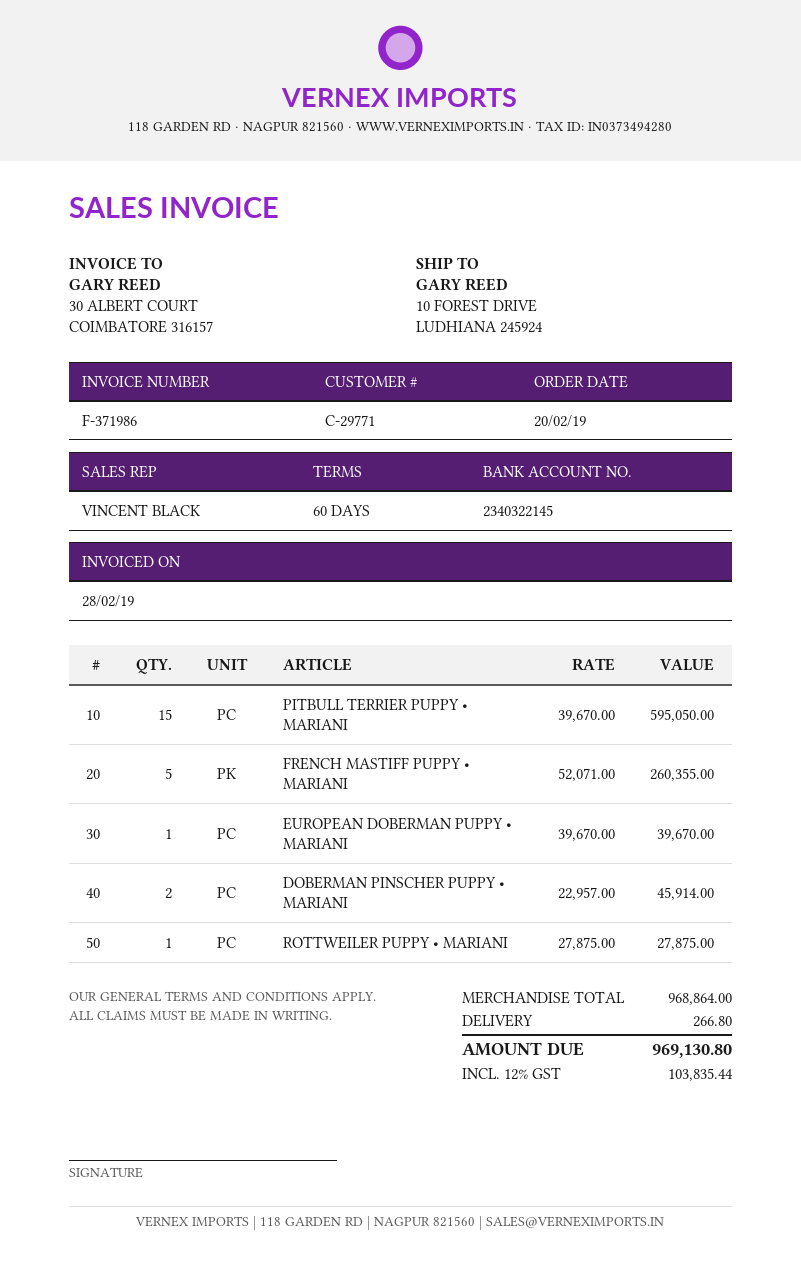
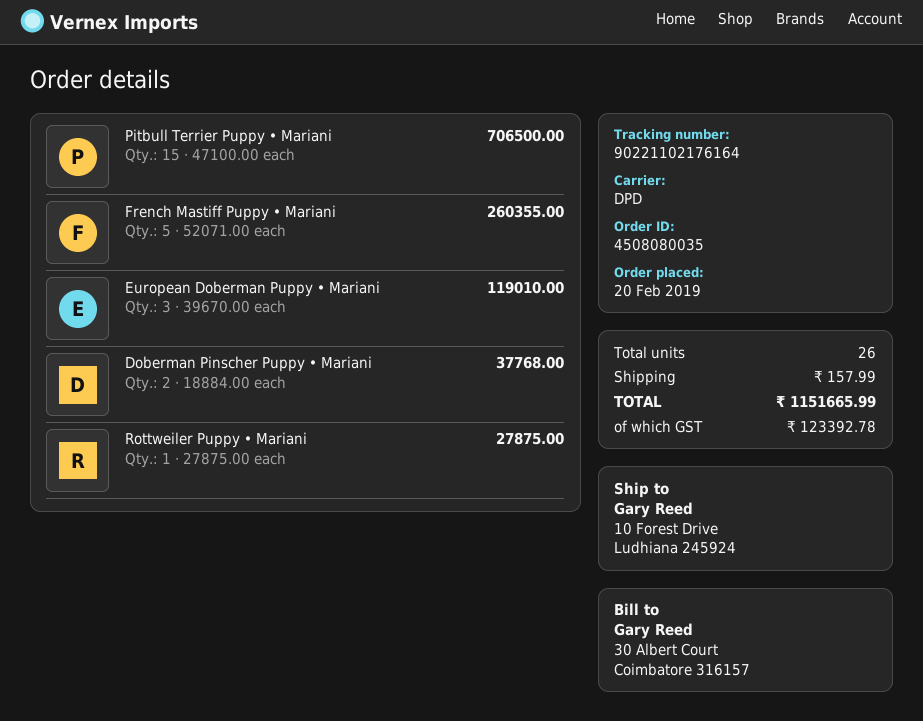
PITBULL TERRIER PUPPY • MARIANI: 15 x 39670.00 = 595050.00 -> 15 x 47100.00 = 706500.00
EUROPEAN DOBERMAN PUPPY • MARIANI: 1 x 39670.00 = 39670.00 -> 3 x 39670.00 = 119010.00
DOBERMAN PINSCHER PUPPY • MARIANI: 2 x 22957.00 = 45914.00 -> 2 x 18884.00 = 37768.00
shipping: 266.80 -> 157.99
tax: 103835.44 -> 123392.78
total: 969130.80 -> 1151665.99

